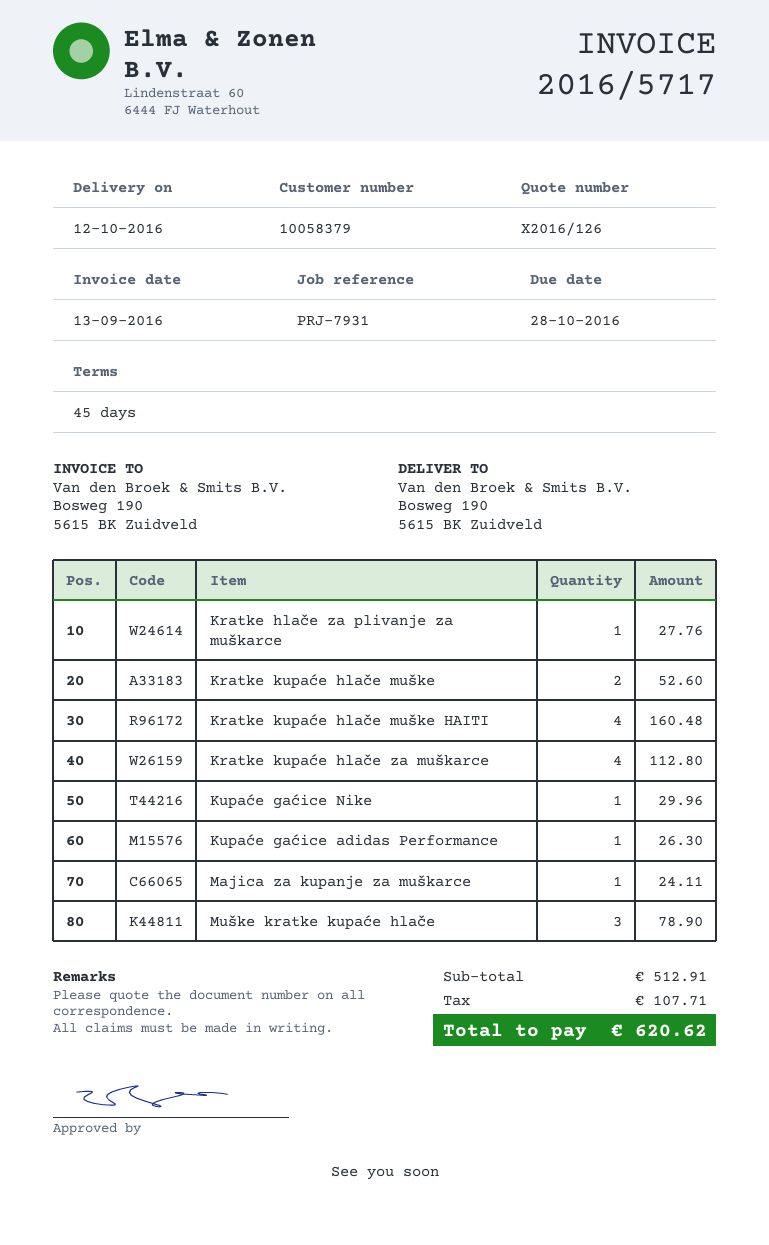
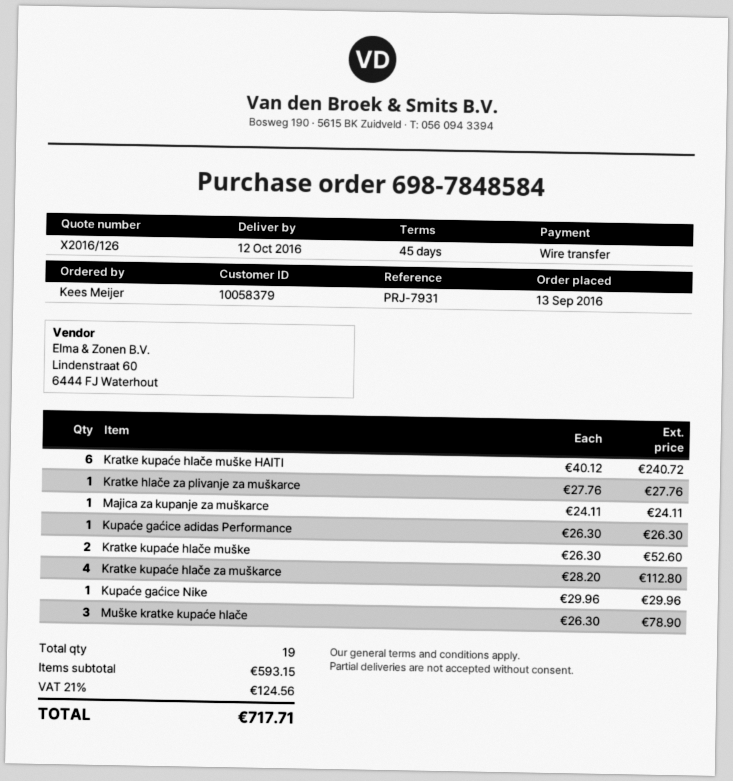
Kratke kupaće hlače muške HAITI: 4 for 160.48 -> 6 for 240.72
subtotal: 512.91 -> 593.15
tax: 107.71 -> 124.56
total: 620.62 -> 717.71

